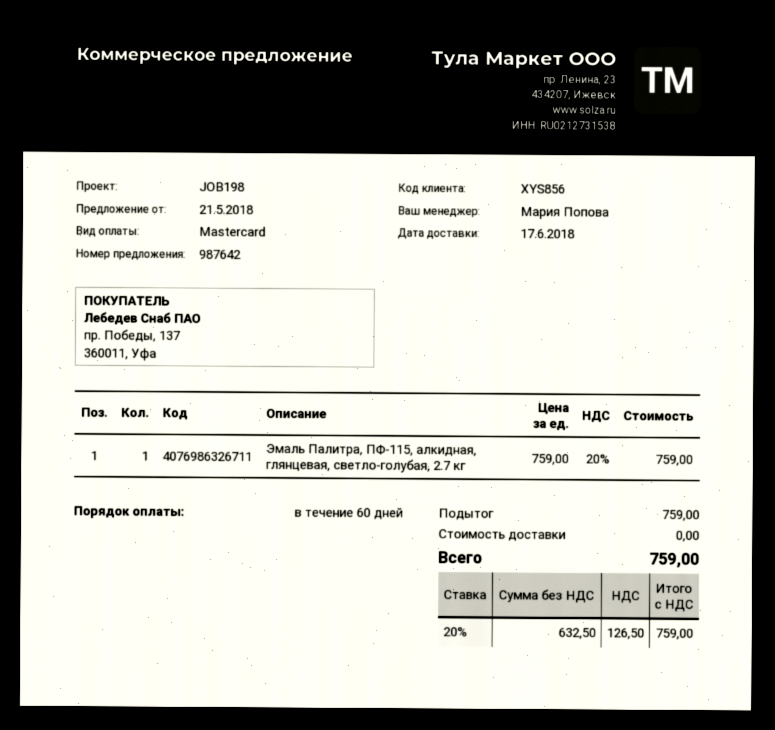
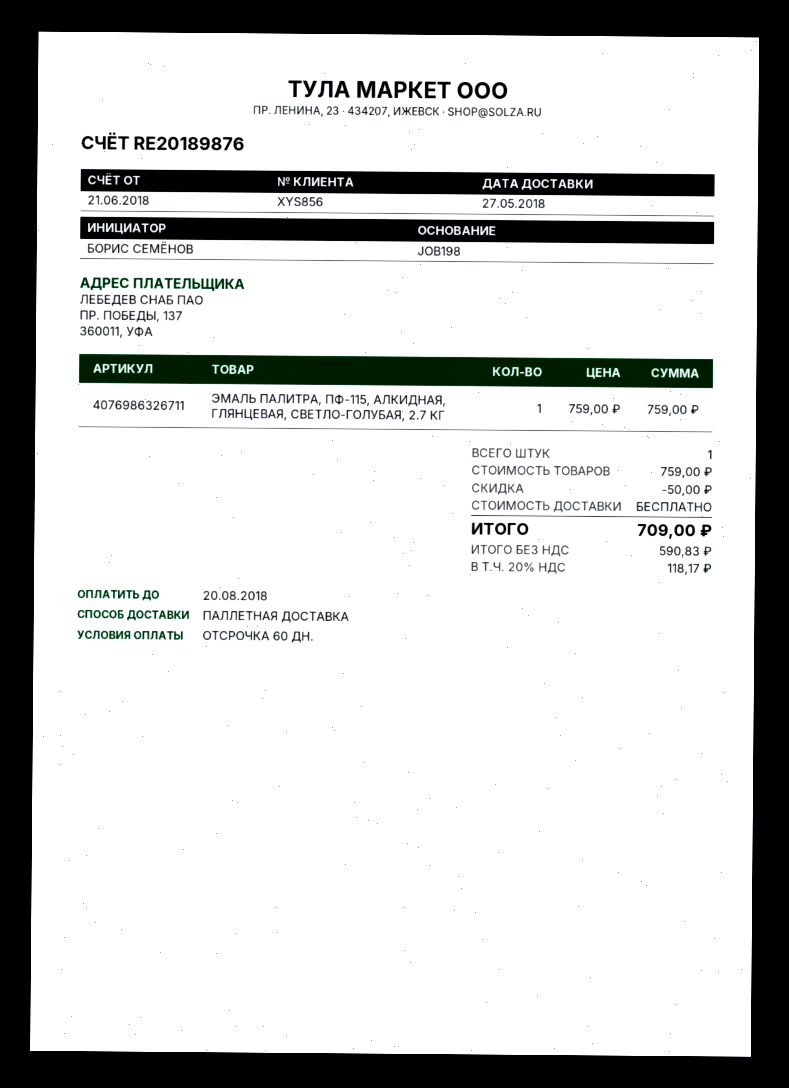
delivery date: 2018-06-17 -> 2018-05-27
discount: none -> 50.00
net: 632.50 -> 590.83
tax: 20% = 126.50 -> 20% = 118.17
total: 759.00 -> 709.00

